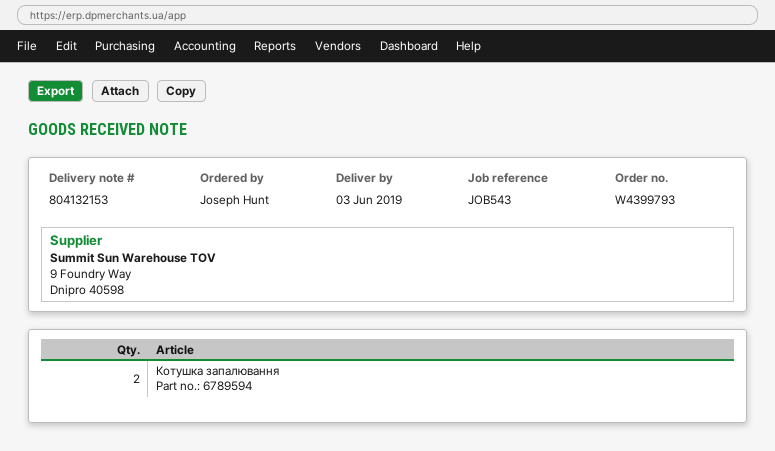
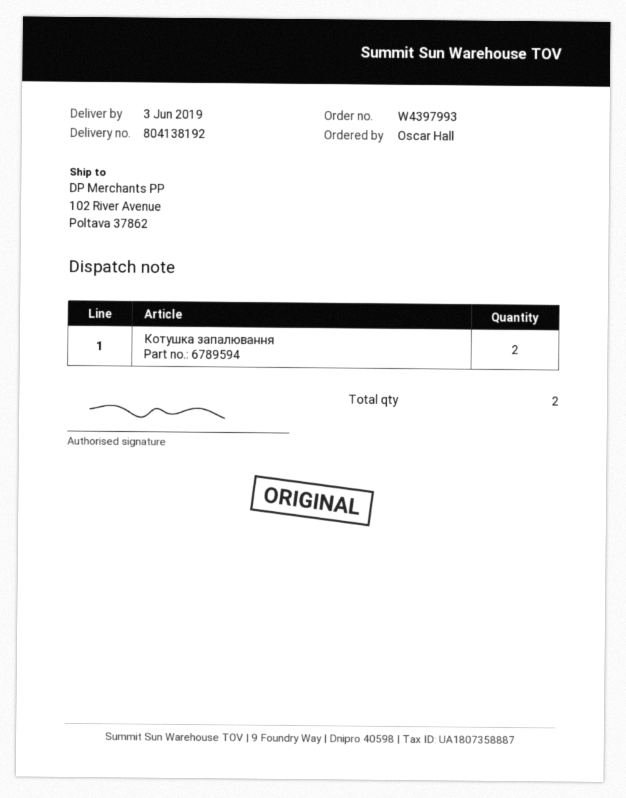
order number: W4399793 -> W4397993
delivery note number: 804132153 -> 804138192
ordered by: Joseph Hunt -> Oscar Hall

